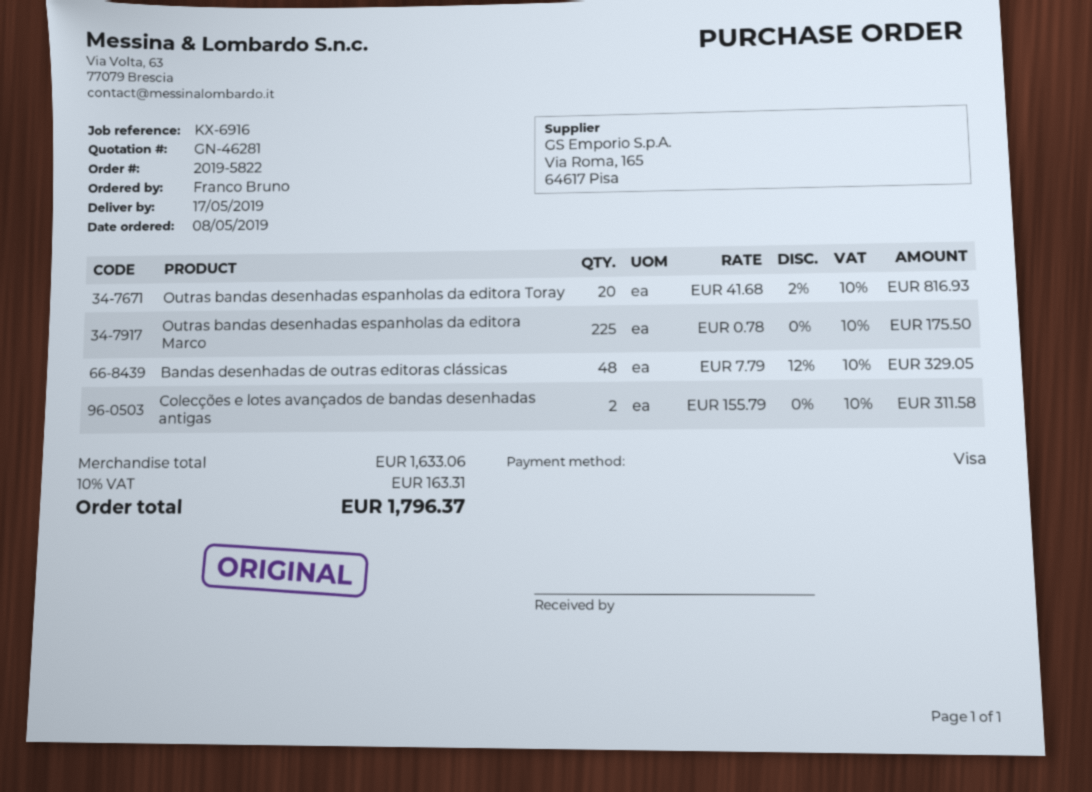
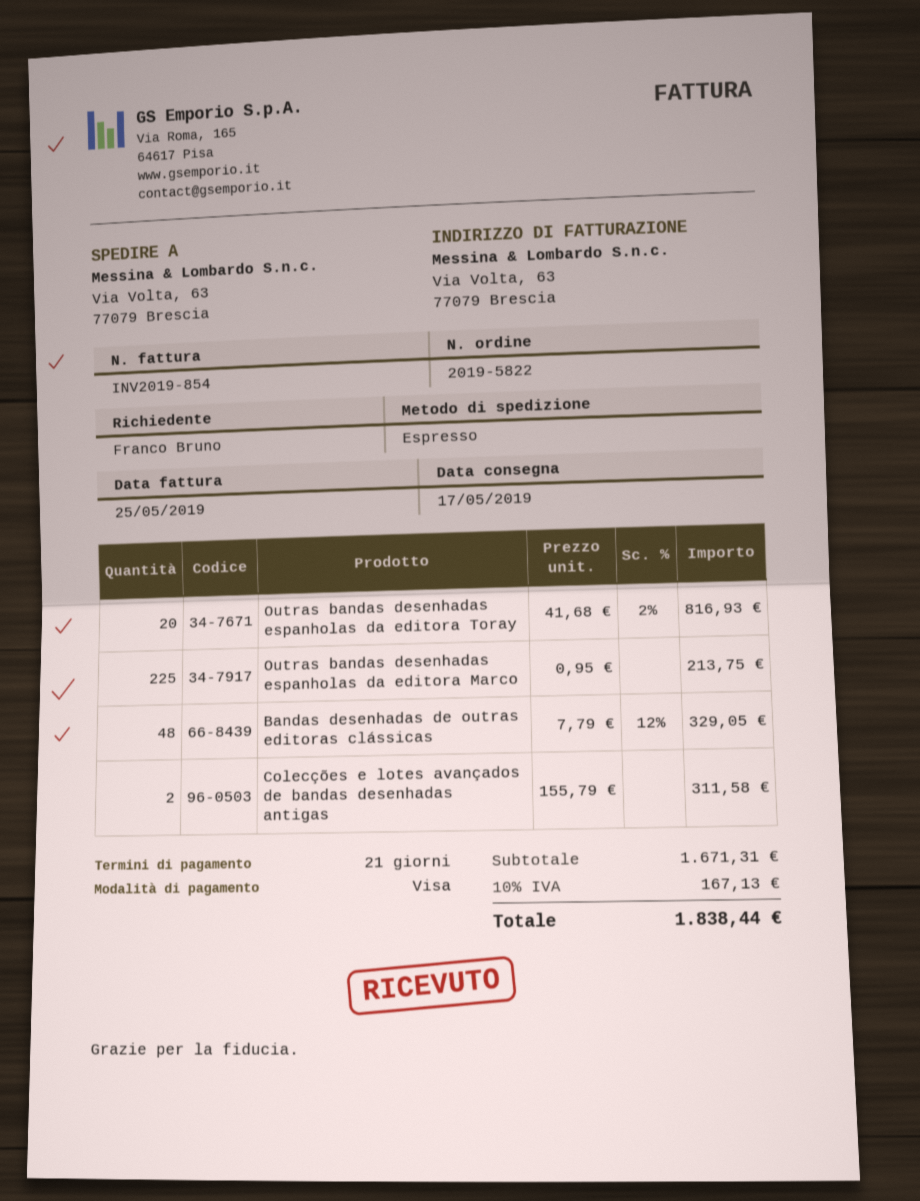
Outras bandas desenhadas espanholas da editora Marco: 225 x 0.78 = 175.50 -> 225 x 0.95 = 213.75
subtotal: 1633.06 -> 1671.31
tax: 10% = 163.31 -> 10% = 167.13
total: 1796.37 -> 1838.44

